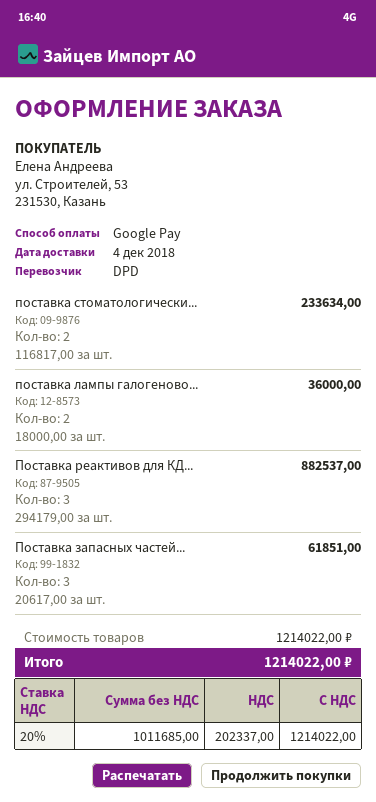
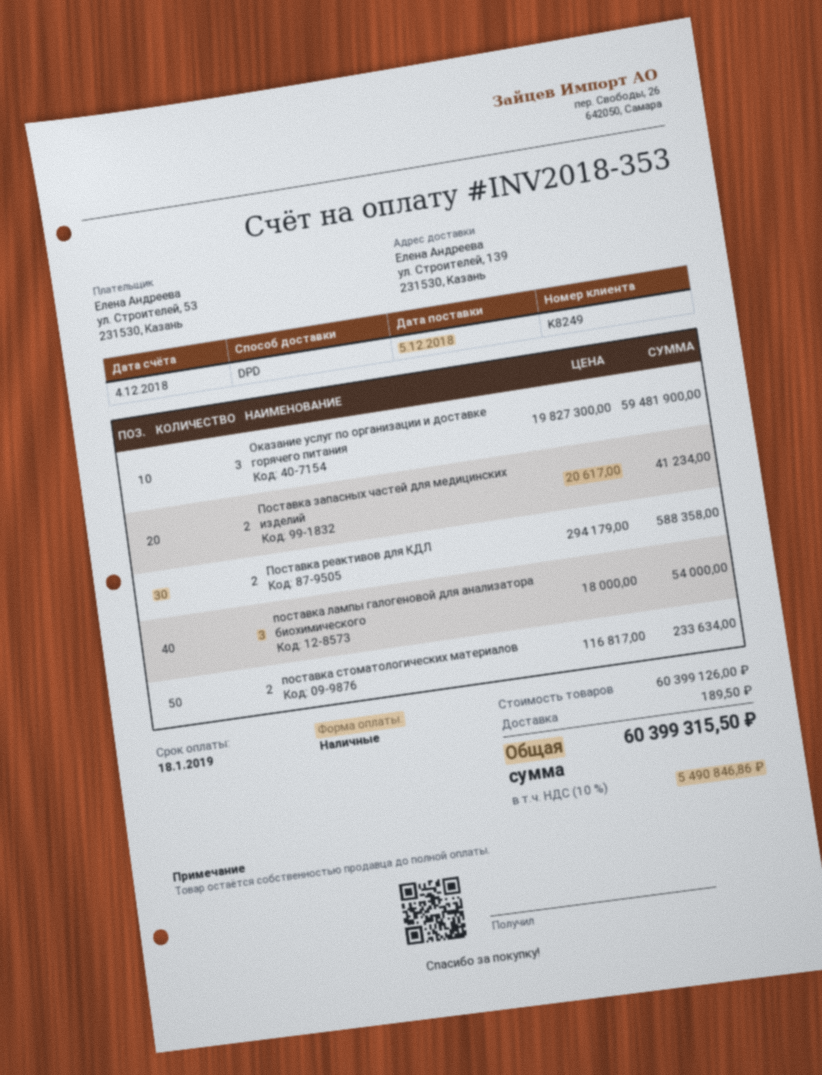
delivery date: 2018-12-04 -> 2018-12-05
payment method: Google Pay -> cash
поставка лампы галогеново...: 2 x 18000.00 = 36000.00 -> 3 x 18000.00 = 54000.00
Поставка реактивов для КД...: 3 x 294179.00 = 882537.00 -> 2 x 294179.00 = 588358.00
Поставка запасных частей...: 3 x 20617.00 = 61851.00 -> 2 x 20617.00 = 41234.00
Оказание услуг по организации и доставке горячего питания: none -> 3 x 19827300.00 = 59481900.00
subtotal: 1214022.00 -> 60399126.00
shipping: none -> 189.50
tax: 20% = 202337.00 -> 10% = 5490846.86
total: 1214022.00 -> 60399315.50

